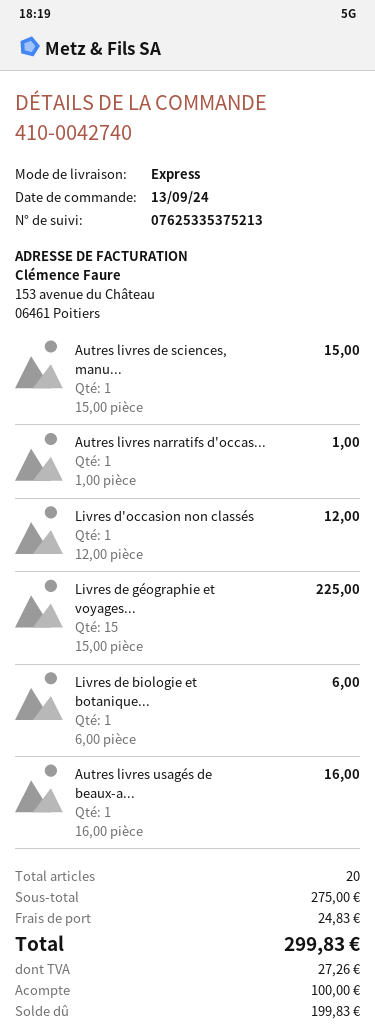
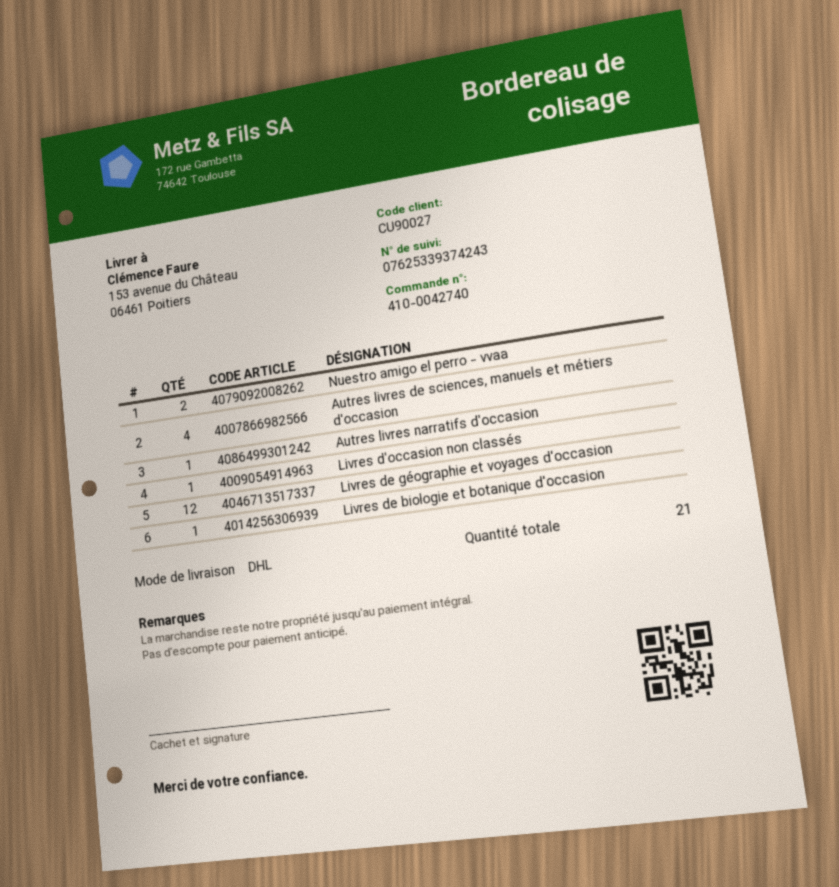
shipping method: express -> DHL
tracking number: 07625335375213 -> 07625339374243
Autres livres de sciences, manu...: 1 -> 4
Livres de géographie et voyages...: 15 -> 12
Autres livres usagés de beaux-a...: 1 -> none
Nuestro amigo el perro - vvaa: none -> 2
total quantity: 20 -> 21

